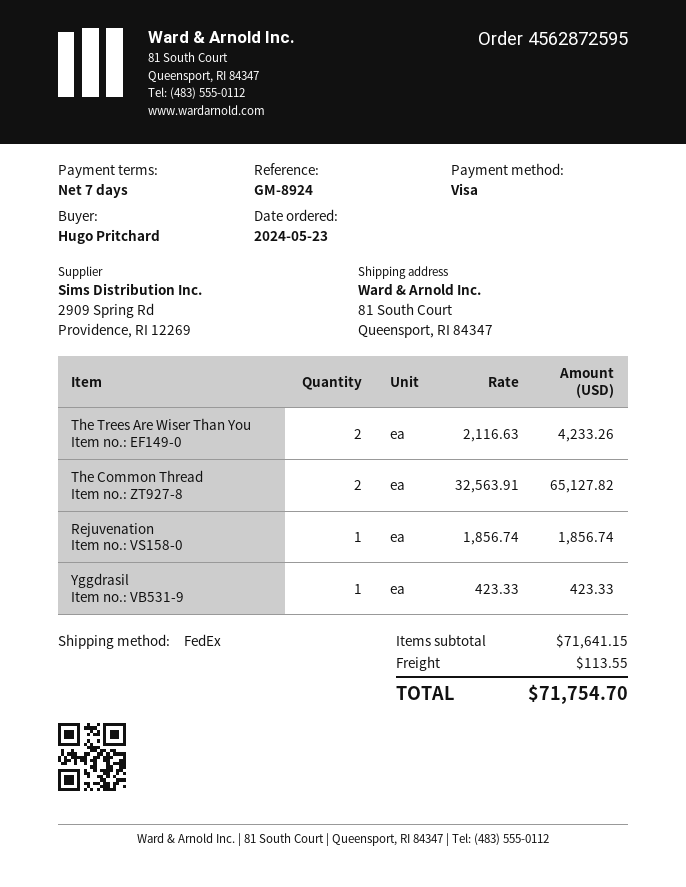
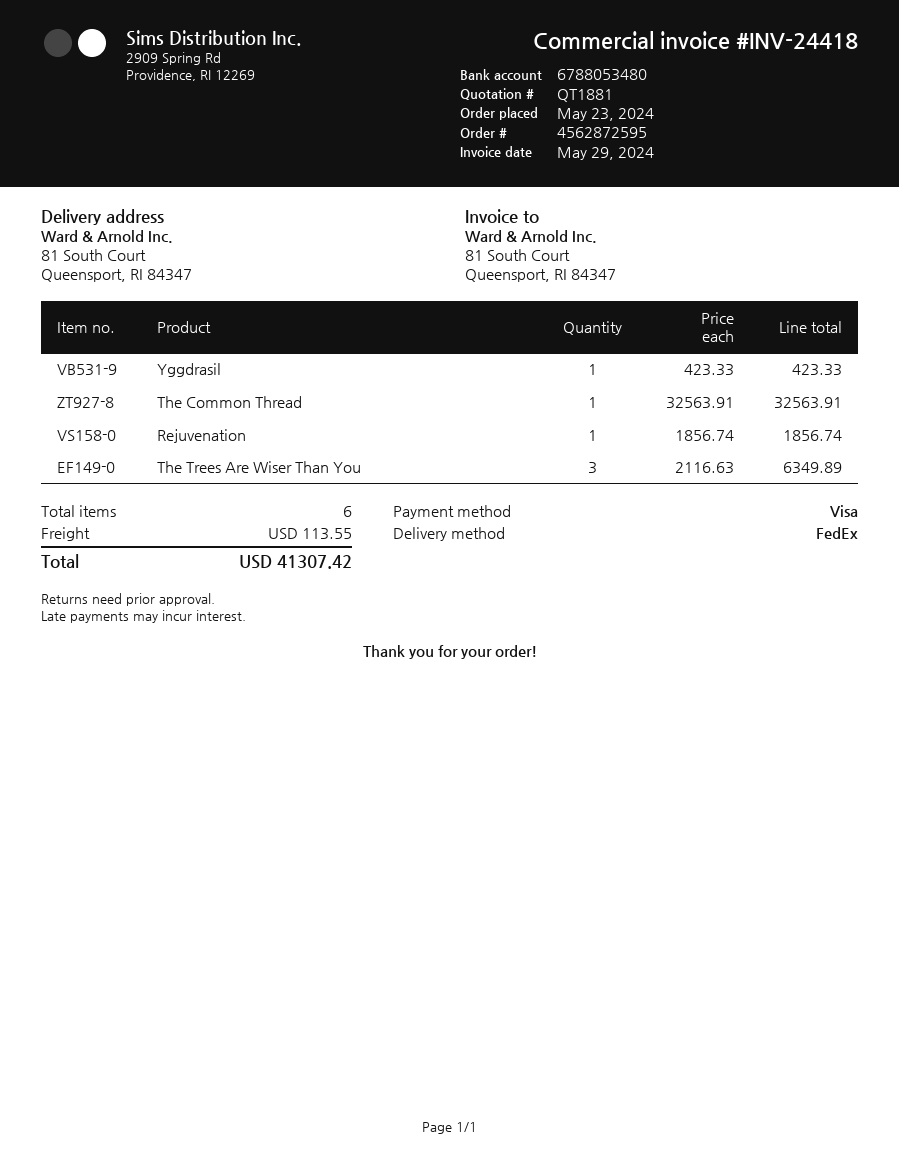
The Trees Are Wiser Than You: 2 x 2116.63 = 4233.26 -> 3 x 2116.63 = 6349.89
The Common Thread: 2 x 32563.91 = 65127.82 -> 1 x 32563.91 = 32563.91
total: 71754.70 -> 41307.42

